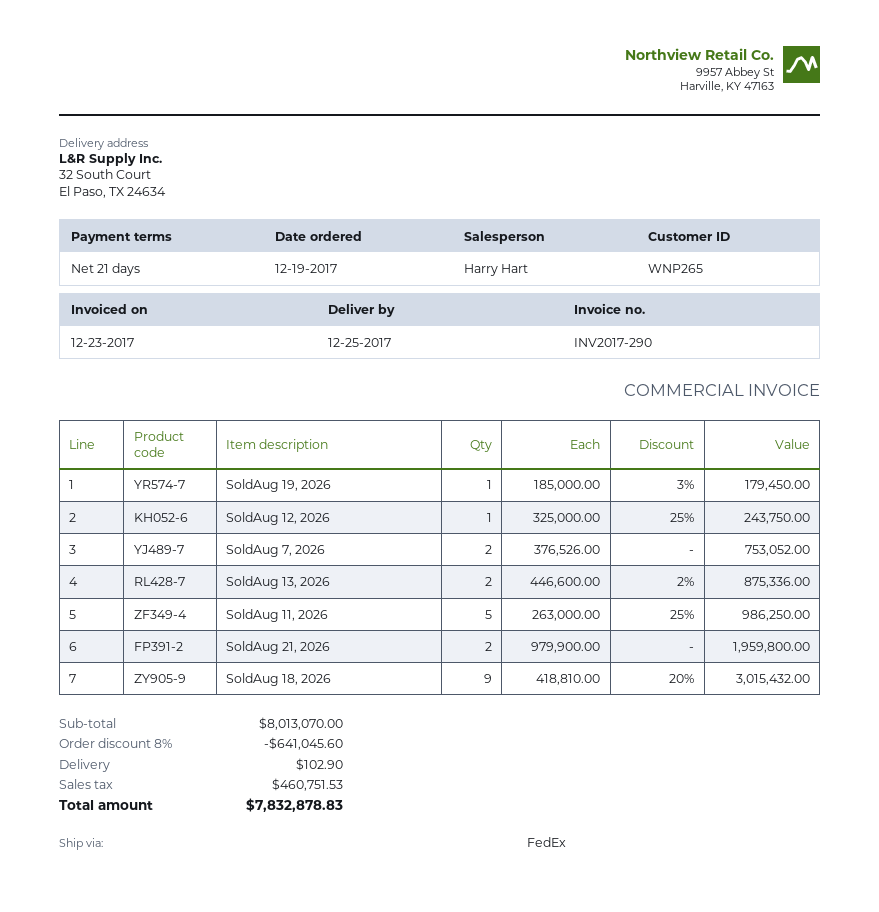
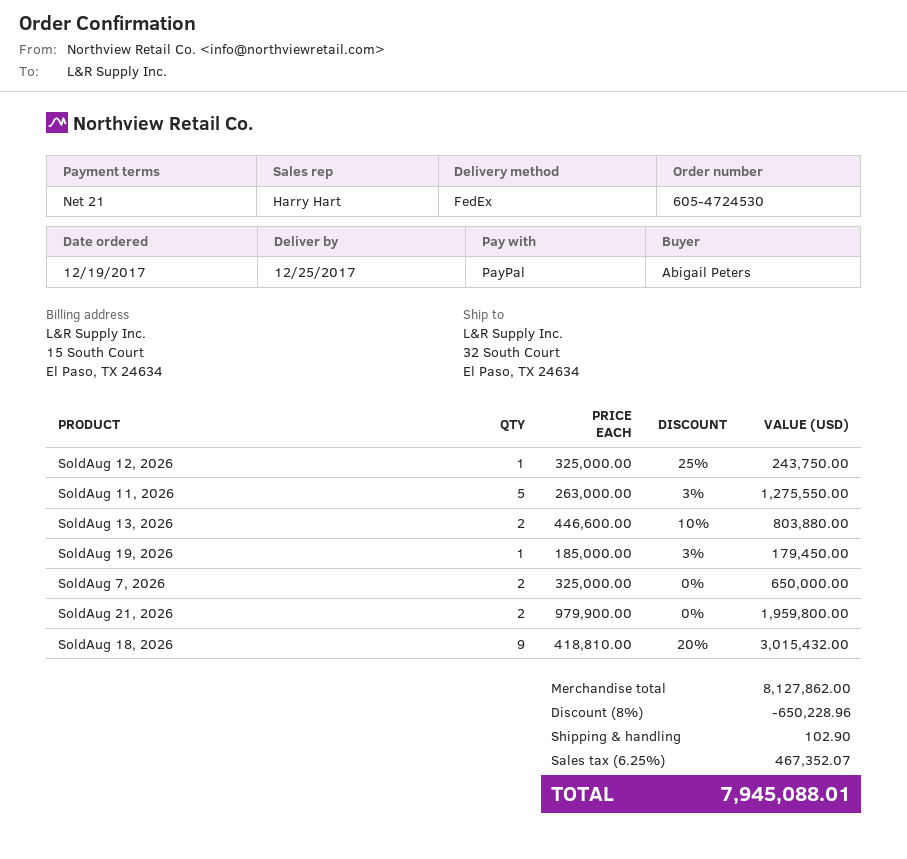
SoldAug 7, 2026: 2 x 376526.00 = 753052.00 -> 2 x 325000.00 = 650000.00
SoldAug 13, 2026: 2 x 446600.00 - 2% = 875336.00 -> 2 x 446600.00 - 10% = 803880.00
SoldAug 11, 2026: 5 x 263000.00 - 25% = 986250.00 -> 5 x 263000.00 - 3% = 1275550.00
subtotal: 8013070.00 -> 8127862.00
discount: 8% = 641045.60 -> 8% = 650228.96
tax: 460751.53 -> 467352.07
total: 7832878.83 -> 7945088.01

